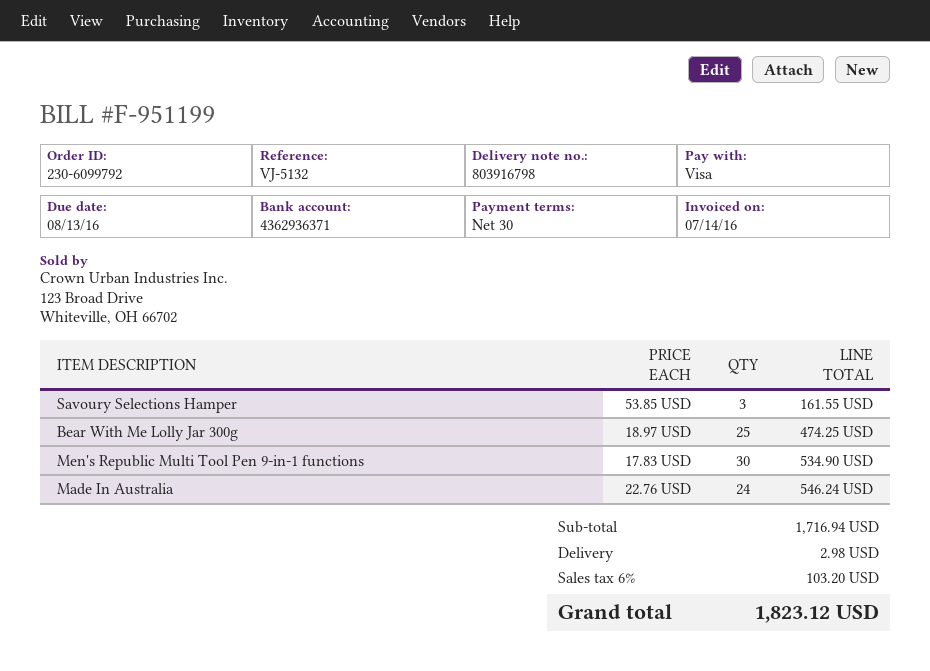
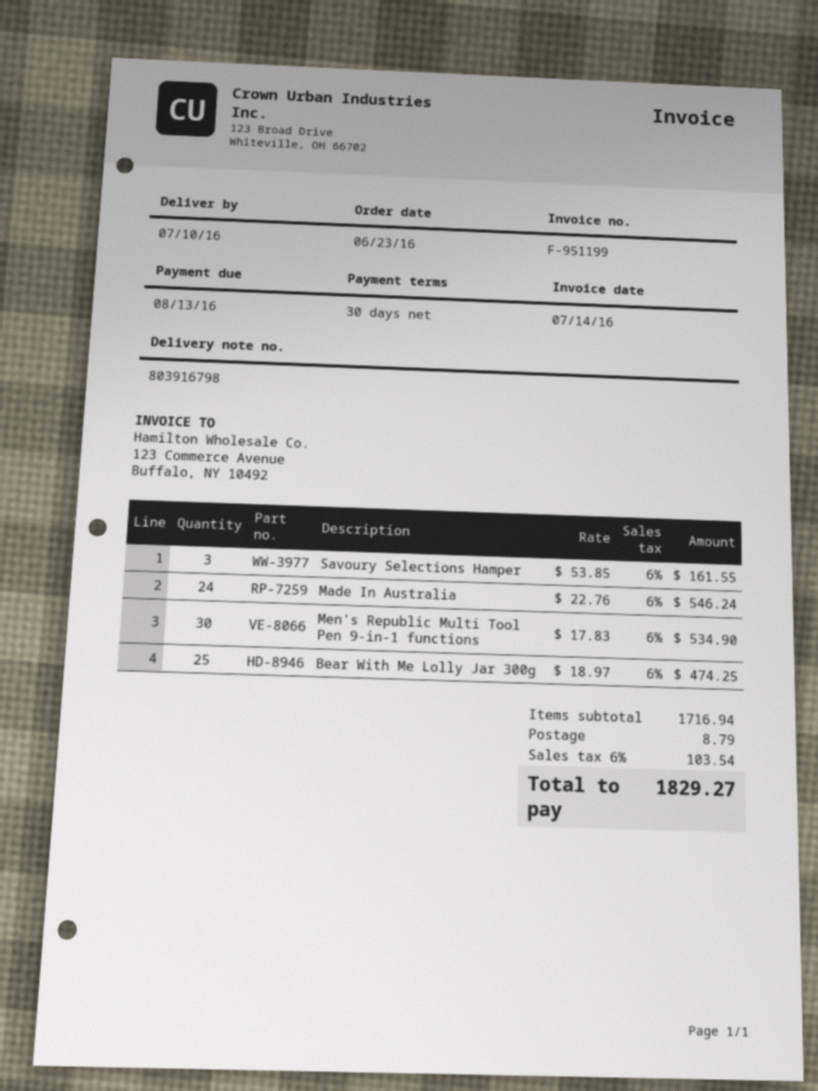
shipping: 2.98 -> 8.79
tax: 6% = 103.20 -> 6% = 103.54
total: 1823.12 -> 1829.27

